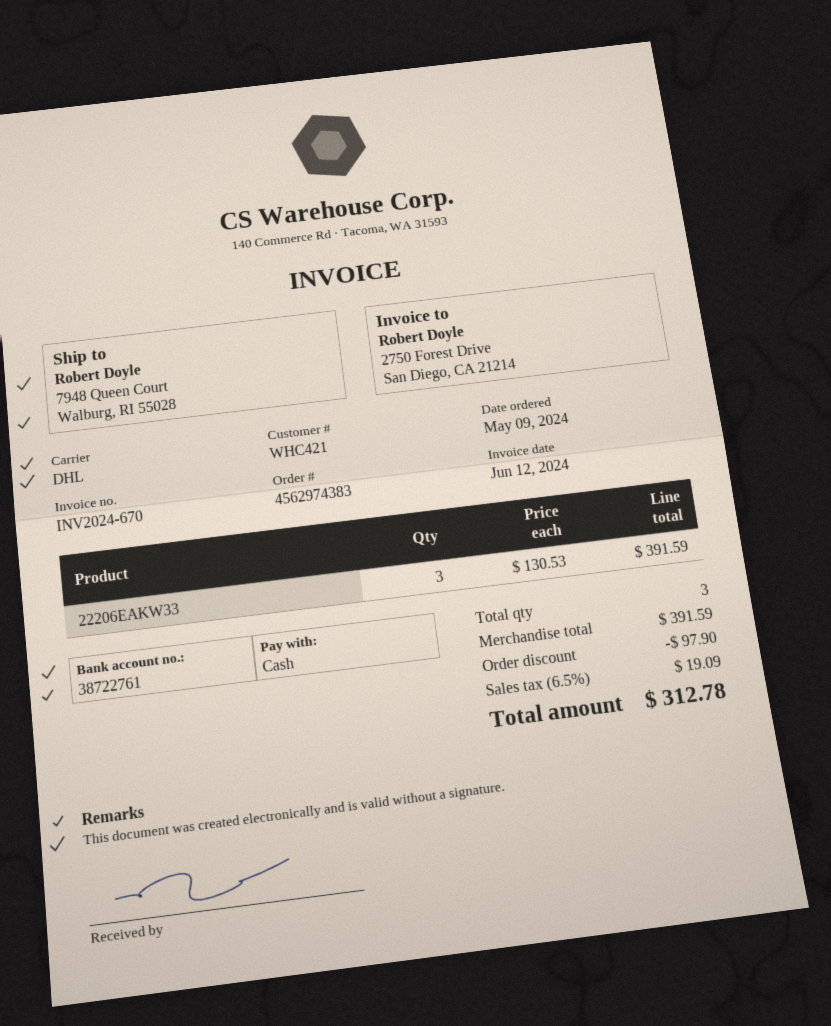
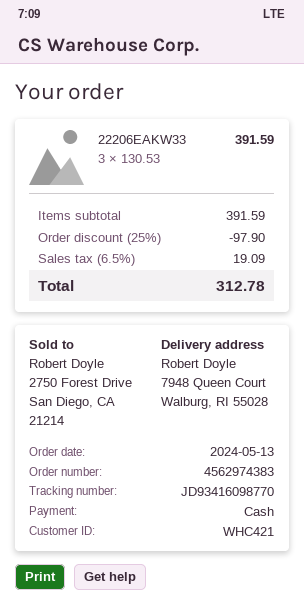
order date: 2024-05-09 -> 2024-05-13

